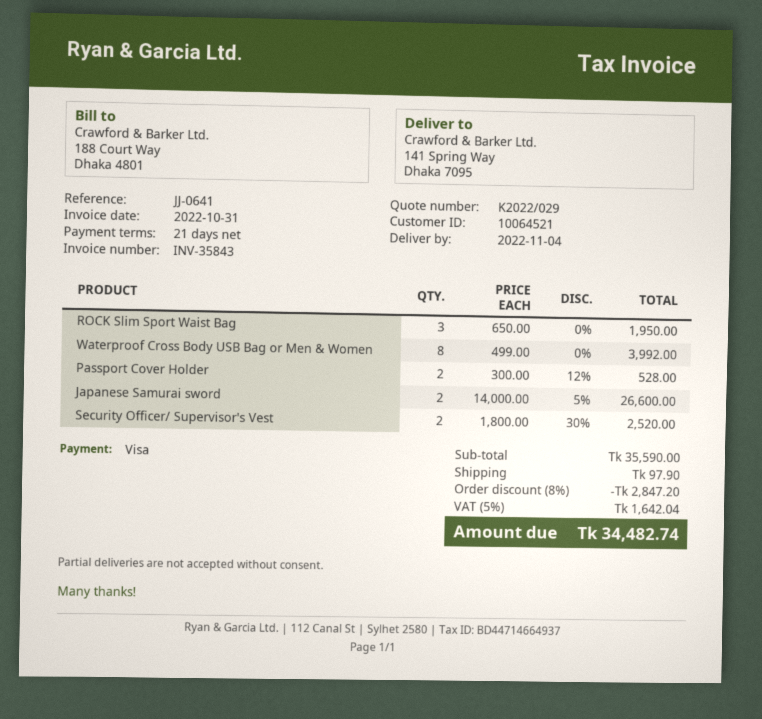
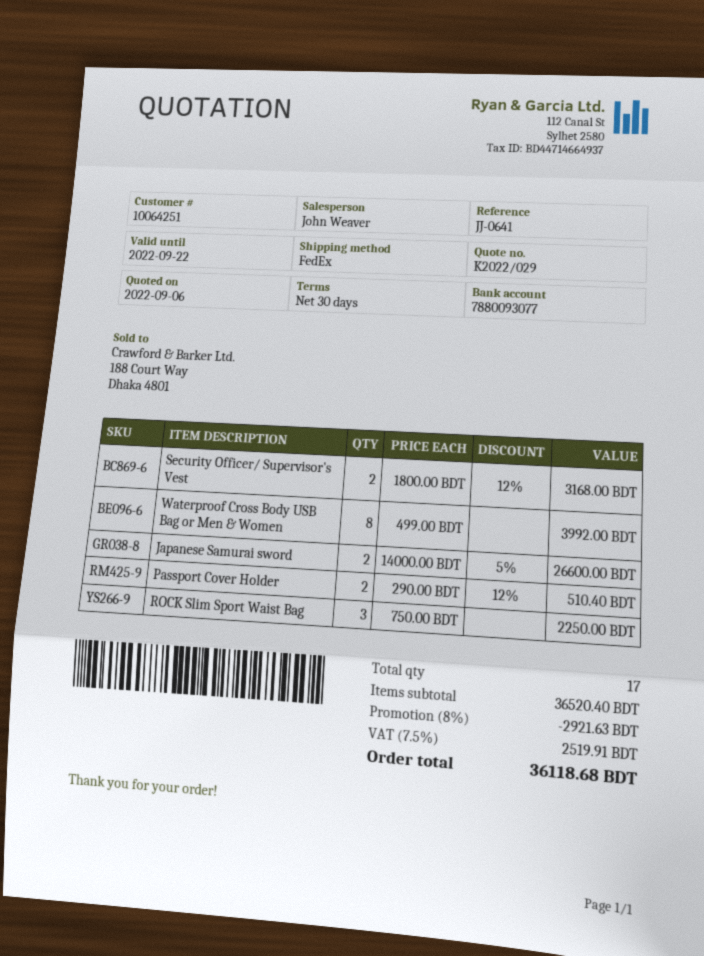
payment terms: 21 days -> 30 days
customer number: 10064521 -> 10064251
ROCK Slim Sport Waist Bag: 3 x 650.00 = 1950.00 -> 3 x 750.00 = 2250.00
Passport Cover Holder: 2 x 300.00 - 12% = 528.00 -> 2 x 290.00 - 12% = 510.40
Security Officer/ Supervisor's Vest: 2 x 1800.00 - 30% = 2520.00 -> 2 x 1800.00 - 12% = 3168.00
subtotal: 35590.00 -> 36520.40
discount: 8% = 2847.20 -> 8% = 2921.63
shipping: 97.90 -> none
tax: 5% = 1642.04 -> 7.5% = 2519.91
total: 34482.74 -> 36118.68

